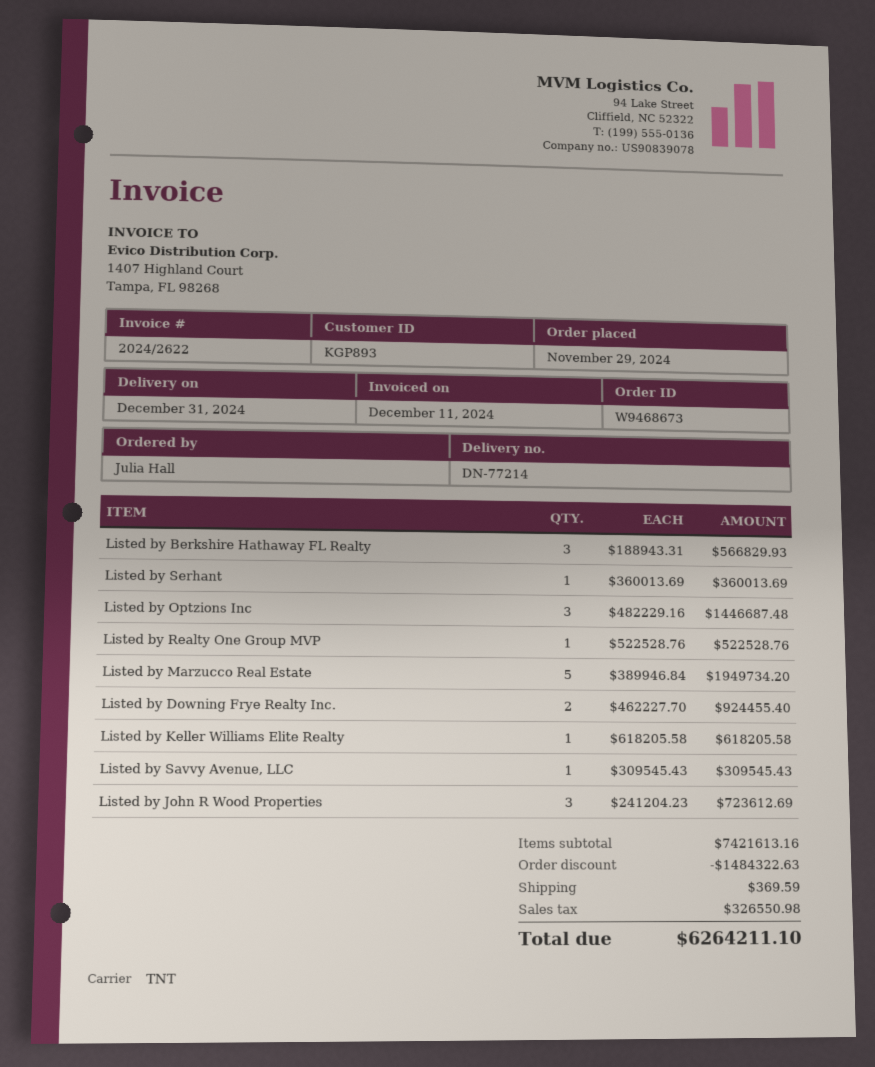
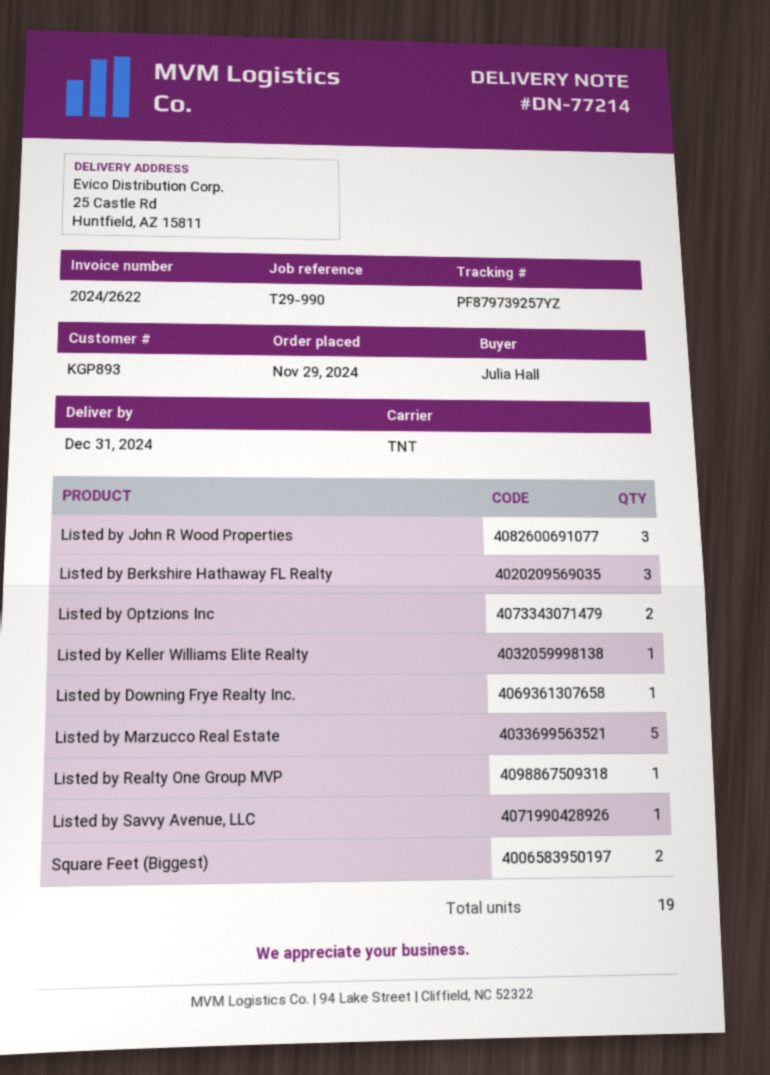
Listed by Serhant: 1 -> none
Listed by Optzions Inc: 3 -> 2
Listed by Downing Frye Realty Inc.: 2 -> 1
Square Feet (Biggest): none -> 2

